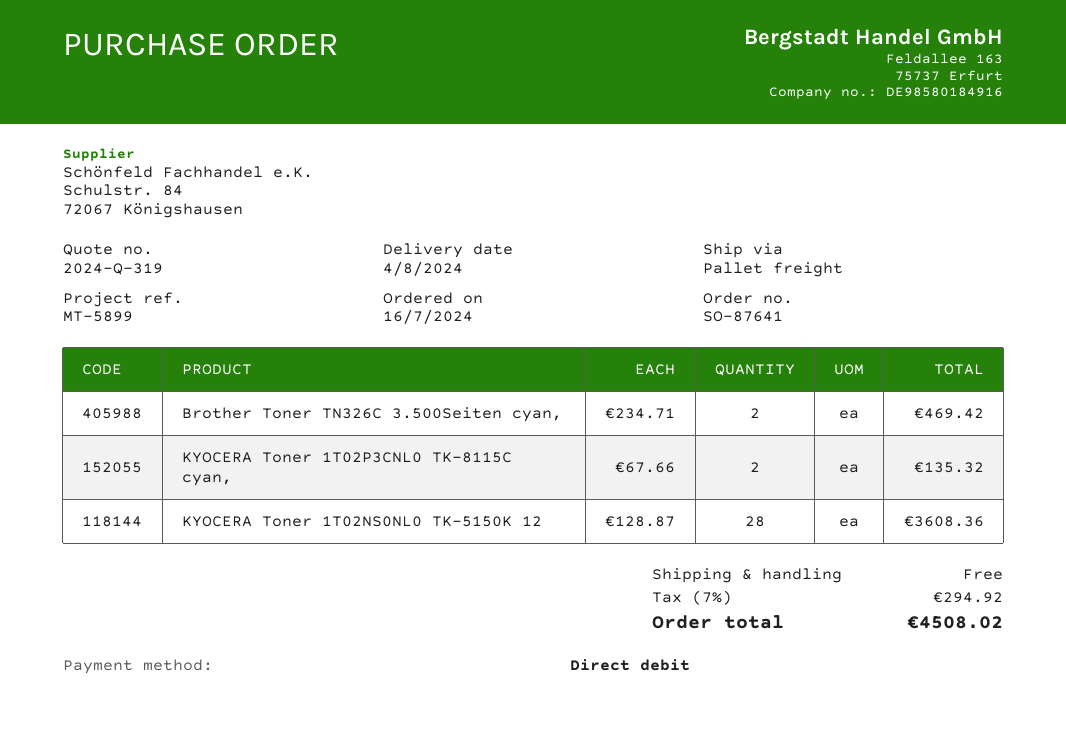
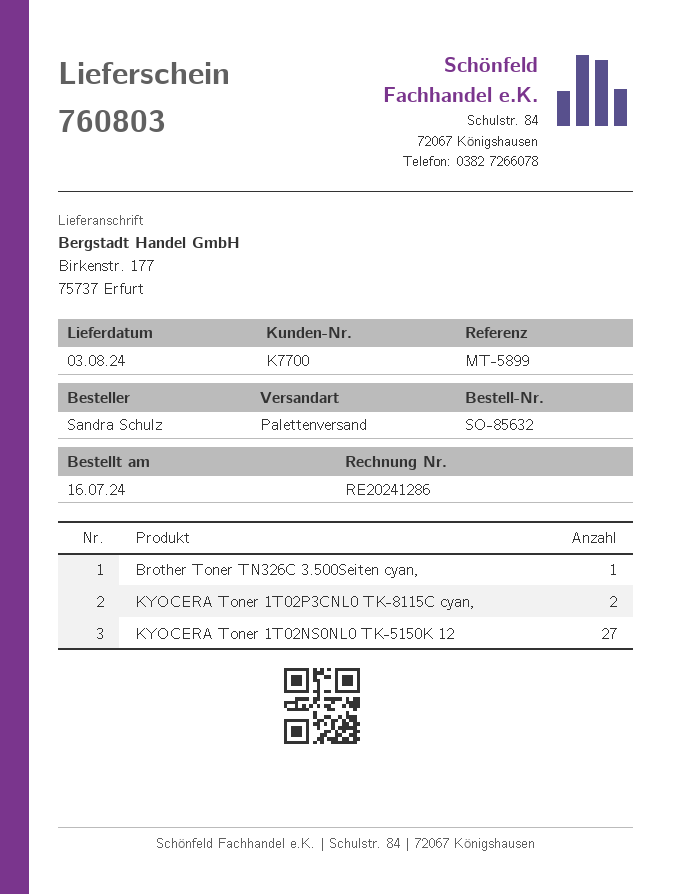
order number: SO-87641 -> SO-85632
delivery date: 2024-08-04 -> 2024-08-03
Brother Toner TN326C 3.500Seiten cyan,: 2 -> 1
KYOCERA Toner 1T02NS0NL0 TK-5150K 12: 28 -> 27

